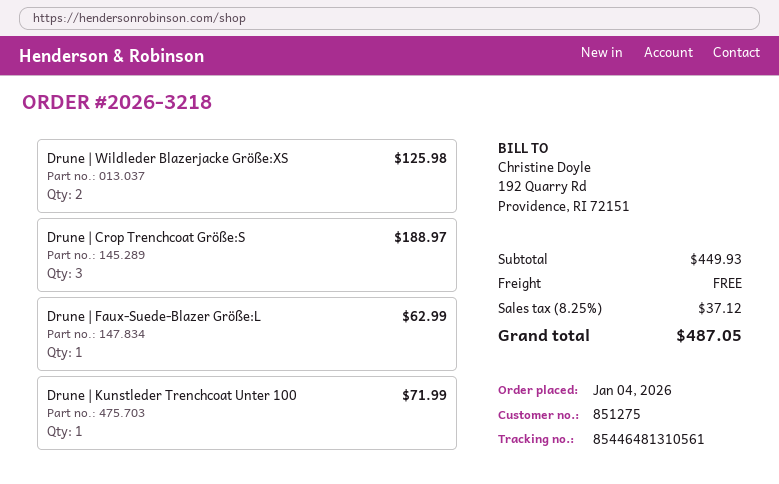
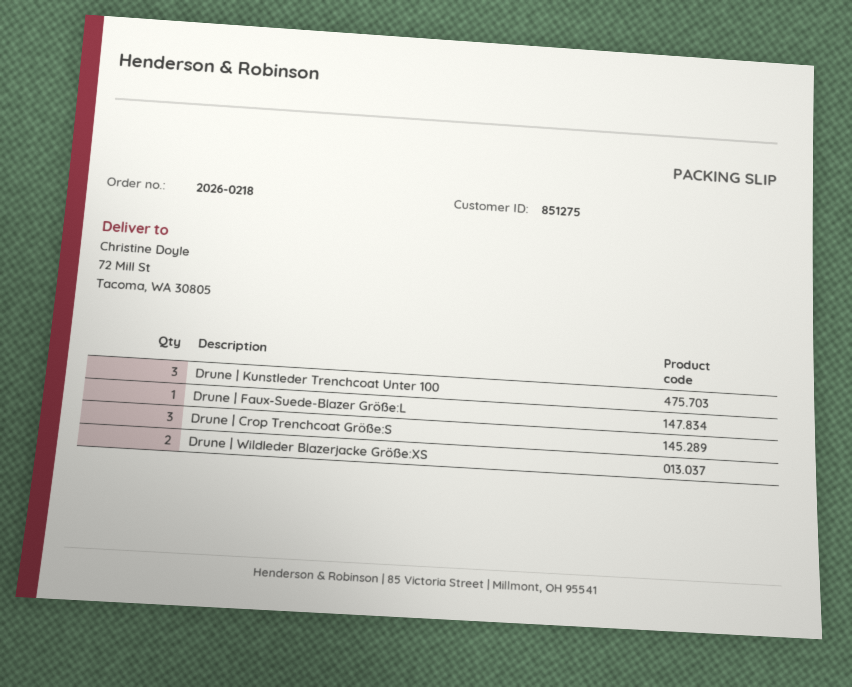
order number: 2026-3218 -> 2026-0218
Drune | Kunstleder Trenchcoat Unter 100: 1 -> 3

